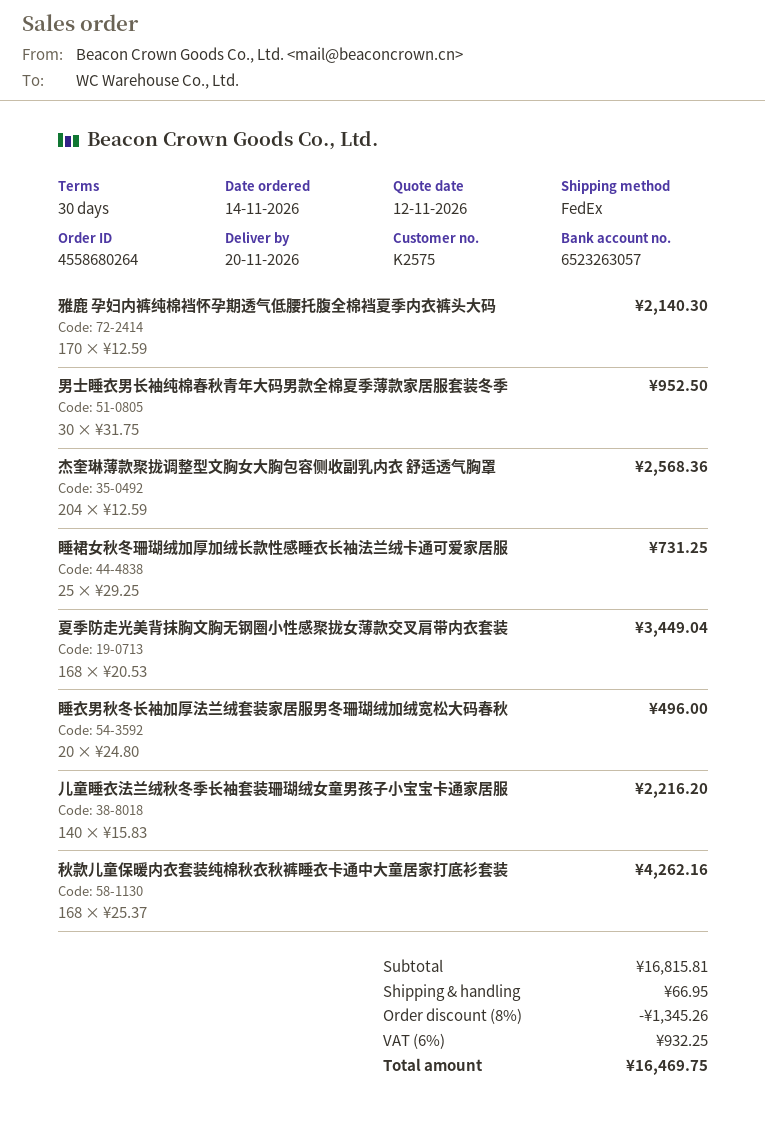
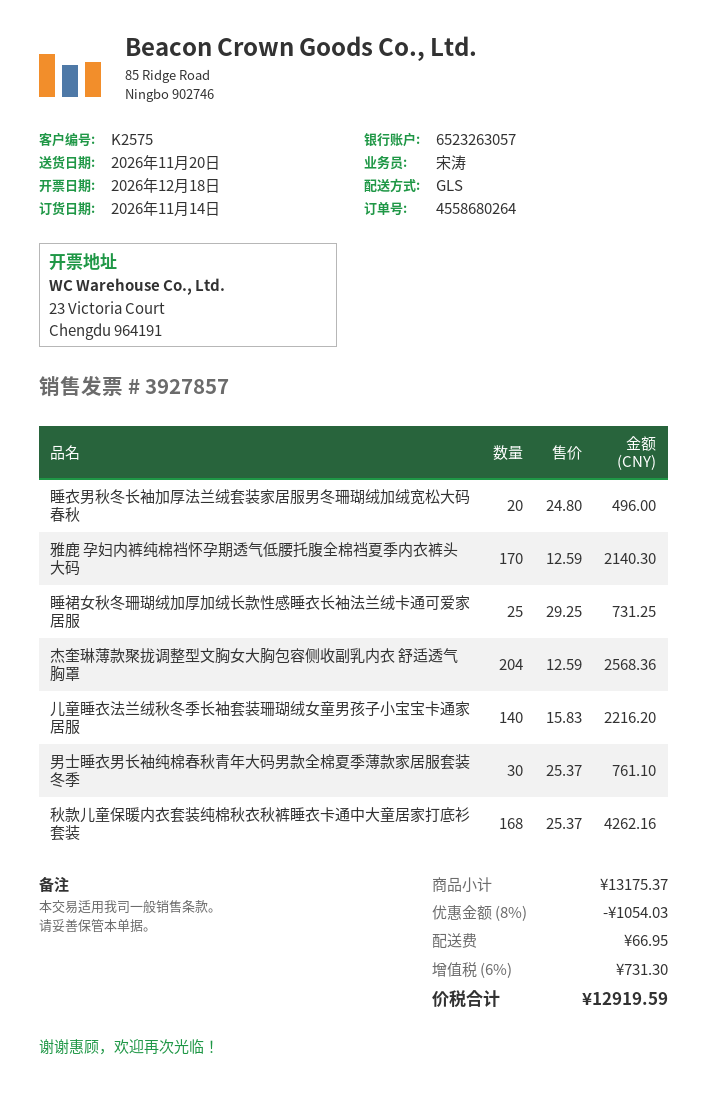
shipping method: FedEx -> GLS
男士睡衣男长袖纯棉春秋青年大码男款全棉夏季薄款家居服套装冬季: 30 x 31.75 = 952.50 -> 30 x 25.37 = 761.10
夏季防走光美背抹胸文胸无钢圈小性感聚拢女薄款交叉肩带内衣套装: 168 x 20.53 = 3449.04 -> none
subtotal: 16815.81 -> 13175.37
discount: 8% = 1345.26 -> 8% = 1054.03
tax: 6% = 932.25 -> 6% = 731.30
total: 16469.75 -> 12919.59

